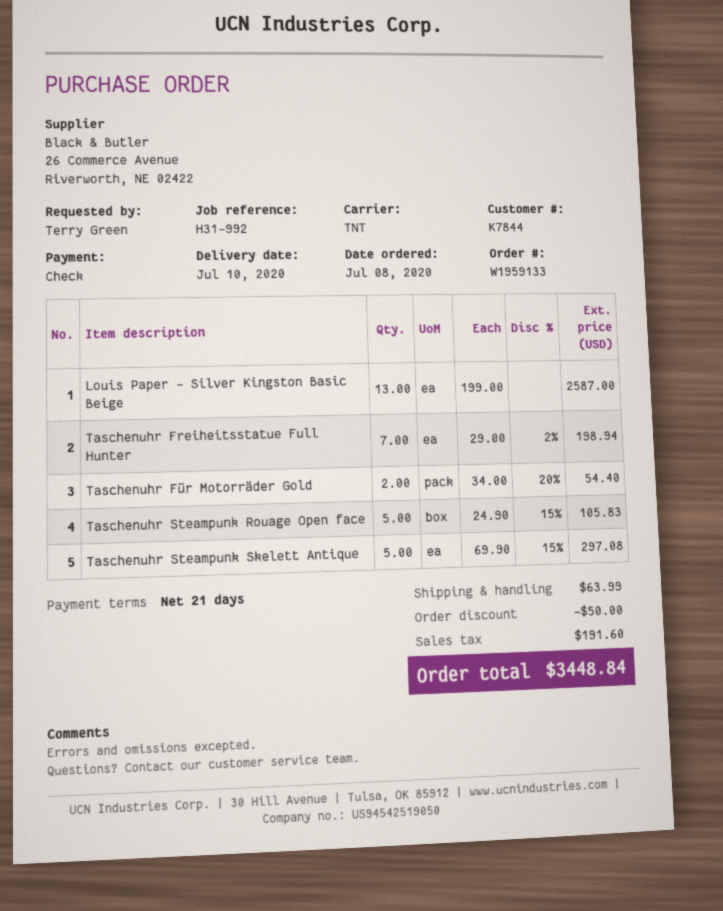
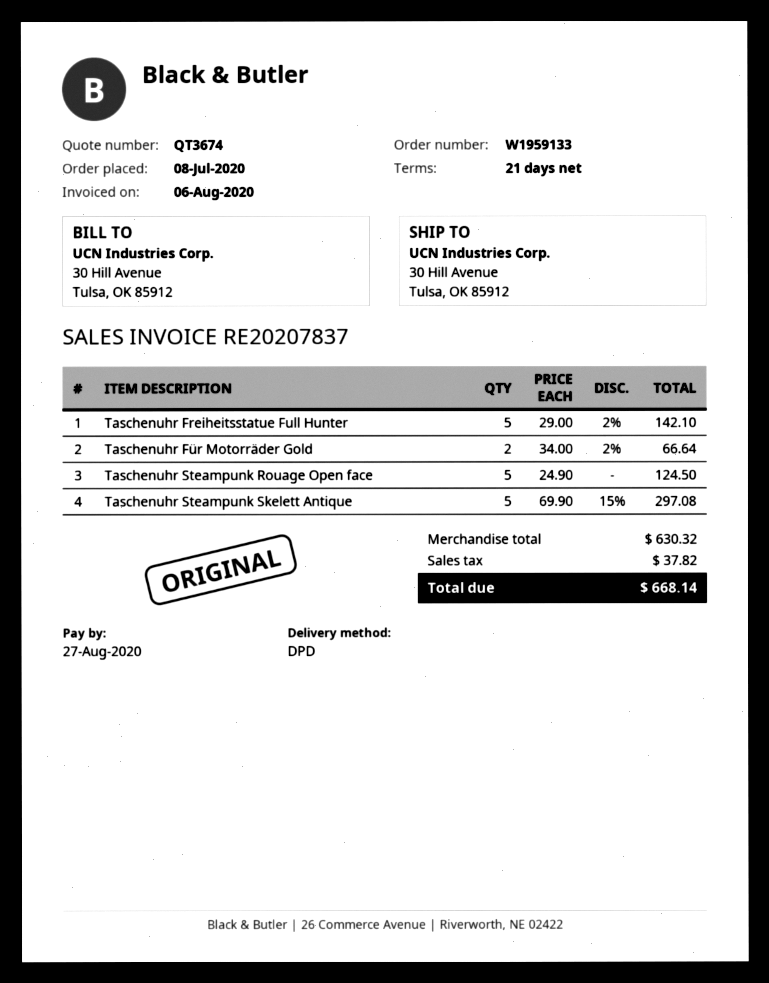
shipping method: TNT -> DPD
Louis Paper - Silver Kingston Basic Beige: 13 x 199.00 = 2587.00 -> none
Taschenuhr Freiheitsstatue Full Hunter: 7 x 29.00 - 2% = 198.94 -> 5 x 29.00 - 2% = 142.10
Taschenuhr Für Motorräder Gold: 2 x 34.00 - 20% = 54.40 -> 2 x 34.00 - 2% = 66.64
Taschenuhr Steampunk Rouage Open face: 5 x 24.90 - 15% = 105.83 -> 5 x 24.90 = 124.50
discount: 50.00 -> none
shipping: 63.99 -> none
tax: 191.60 -> 37.82
total: 3448.84 -> 668.14

